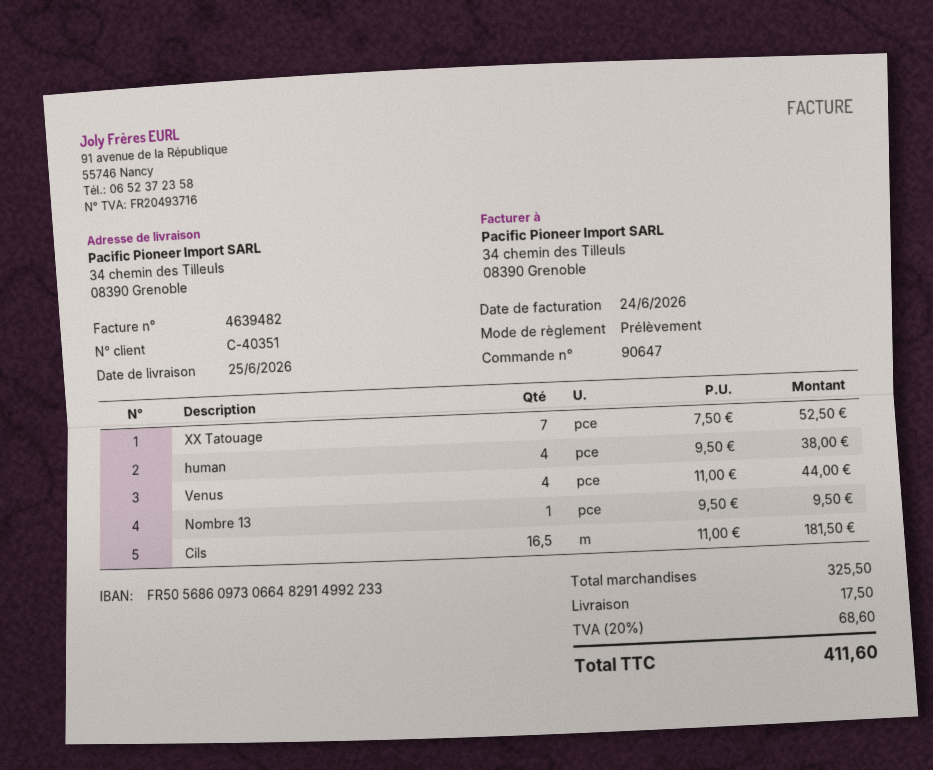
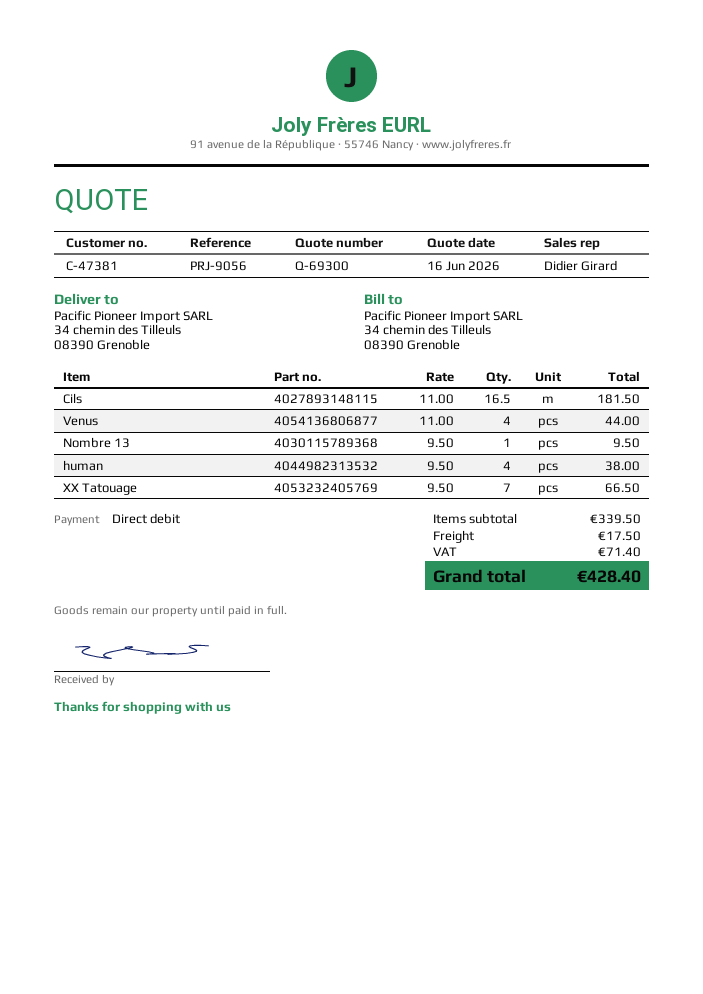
customer number: C-40351 -> C-47381
XX Tatouage: 7 x 7.50 = 52.50 -> 7 x 9.50 = 66.50
subtotal: 325.50 -> 339.50
tax: 68.60 -> 71.40
total: 411.60 -> 428.40

